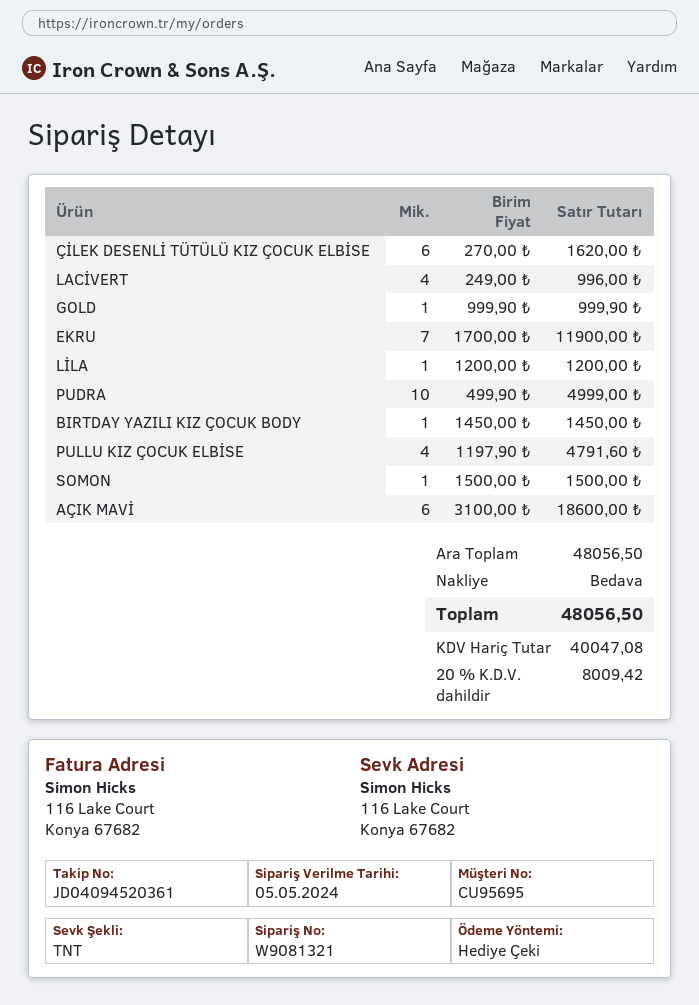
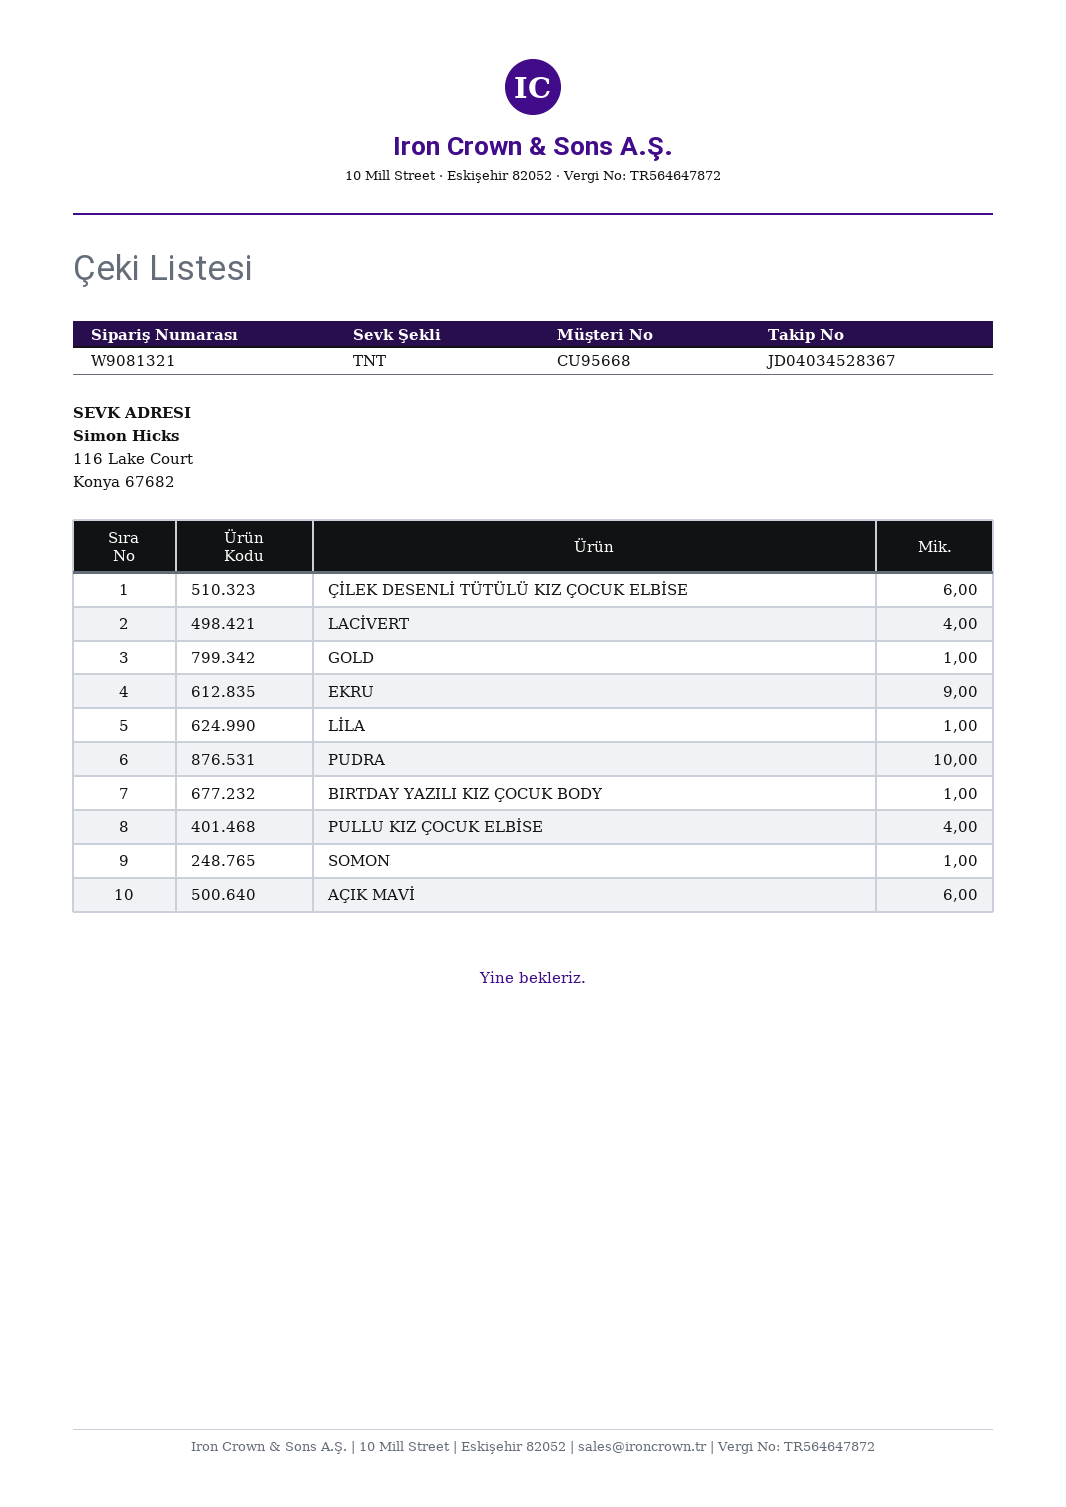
customer number: CU95695 -> CU95668
tracking number: JD04094520361 -> JD04034528367
EKRU: 7 -> 9

